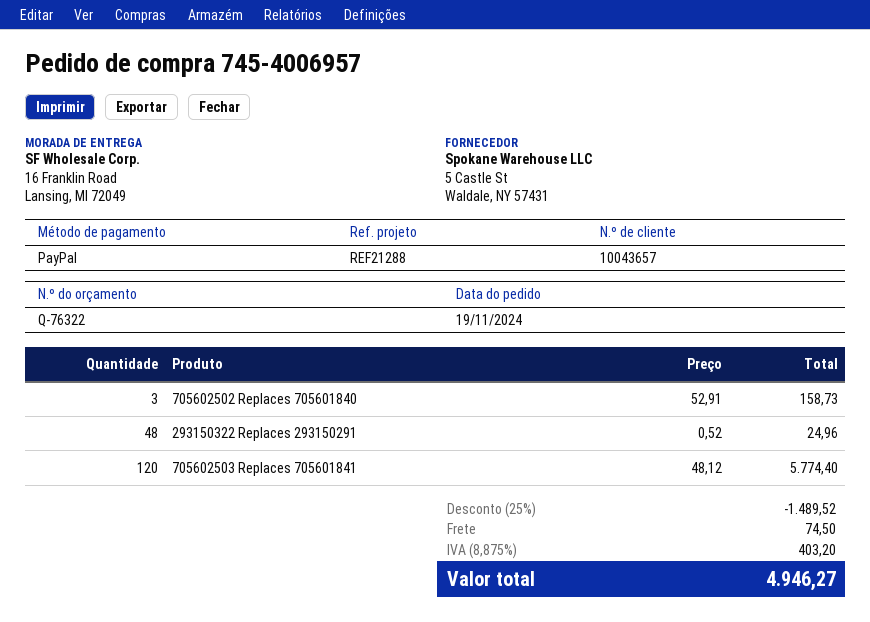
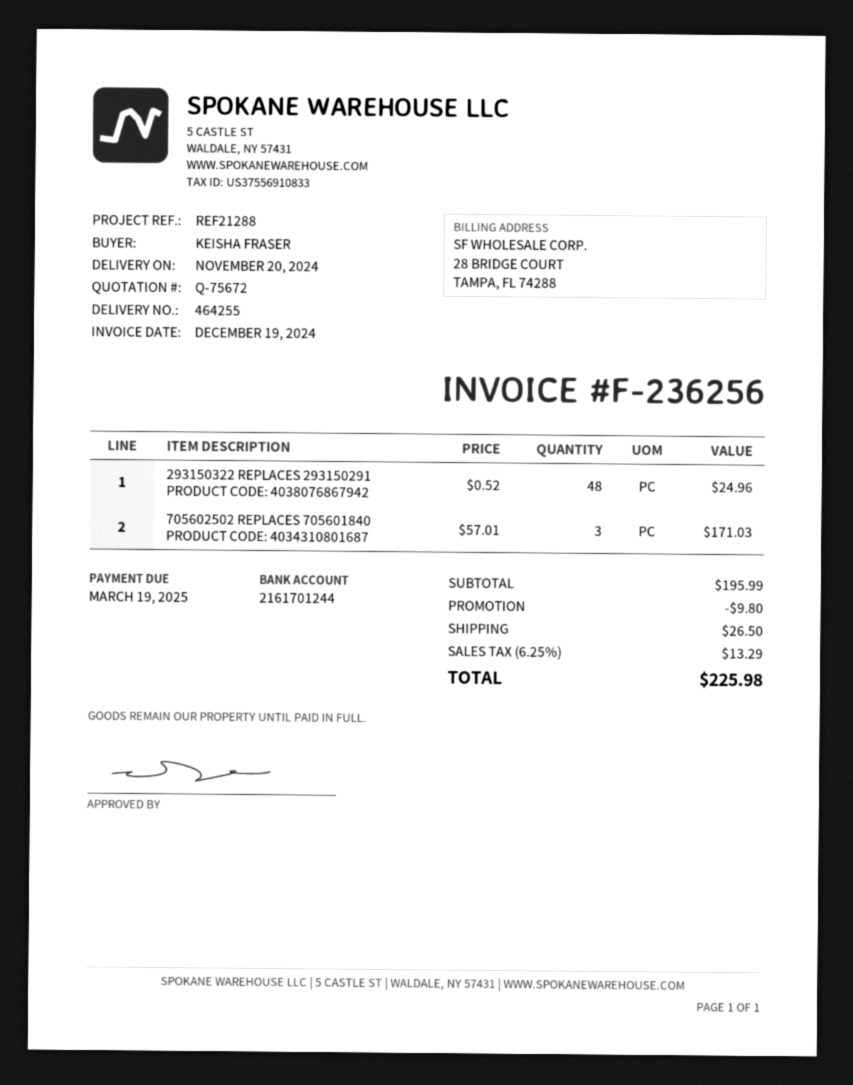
quote number: Q-76322 -> Q-75672
705602502 Replaces 705601840: 3 x 52.91 = 158.73 -> 3 x 57.01 = 171.03
705602503 Replaces 705601841: 120 x 48.12 = 5774.40 -> none
discount: 1489.52 -> 9.80
shipping: 74.50 -> 26.50
tax: 8.875% = 403.20 -> 6.25% = 13.29
total: 4946.27 -> 225.98

